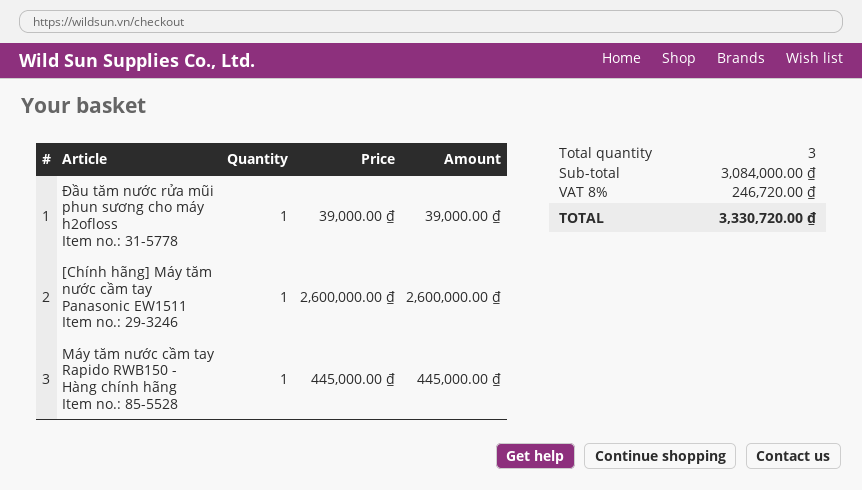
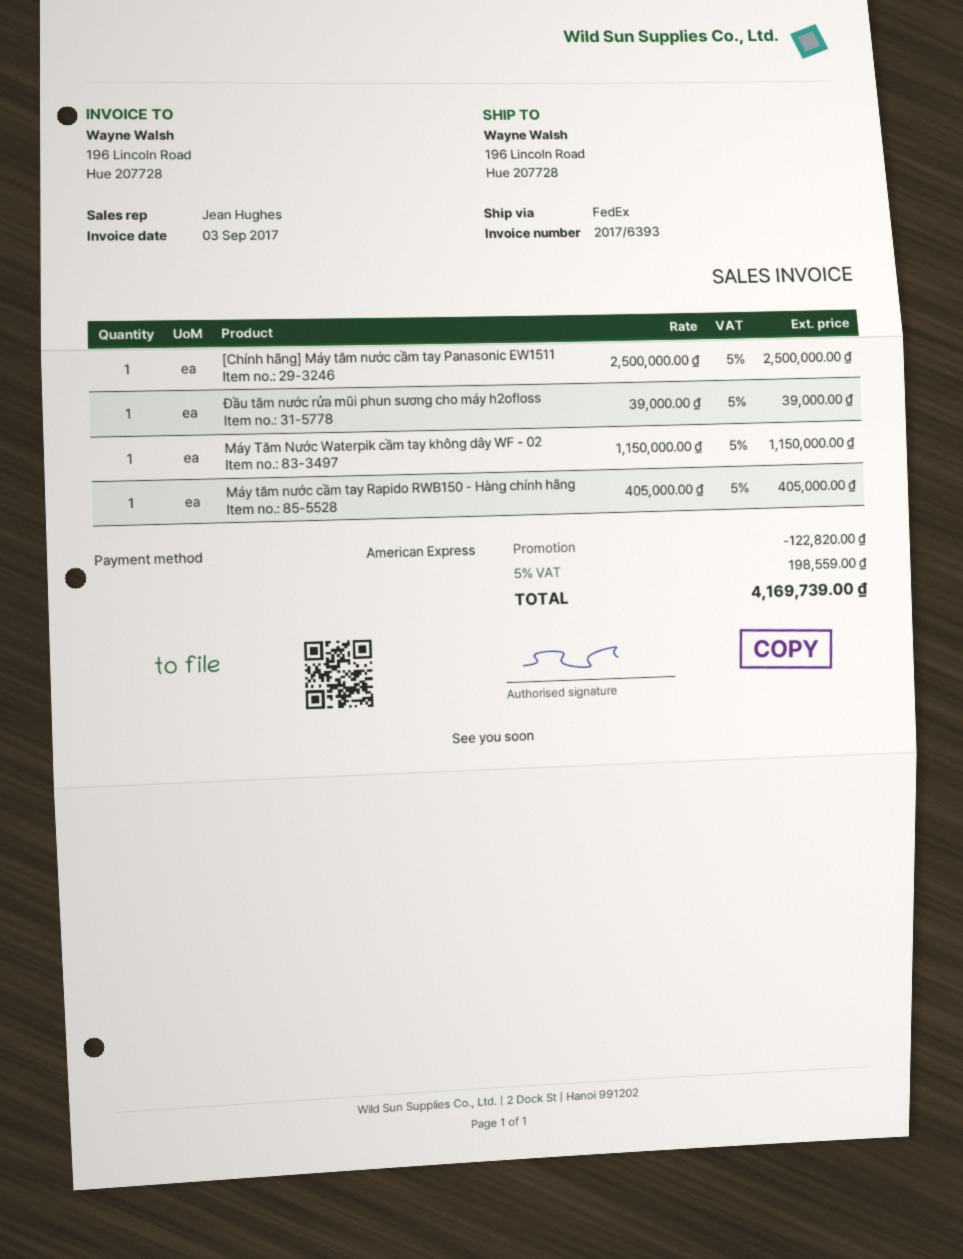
[Chính hãng] Máy tăm nước cầm tay Panasonic EW1511: 1 x 2600000.00 = 2600000.00 -> 1 x 2500000.00 = 2500000.00
Máy tăm nước cầm tay Rapido RWB150 - Hàng chính hãng: 1 x 445000.00 = 445000.00 -> 1 x 405000.00 = 405000.00
Máy Tăm Nước Waterpik cầm tay không dây WF - 02: none -> 1 x 1150000.00 = 1150000.00
discount: none -> 122820.00
tax: 8% = 246720.00 -> 5% = 198559.00
total: 3330720.00 -> 4169739.00

